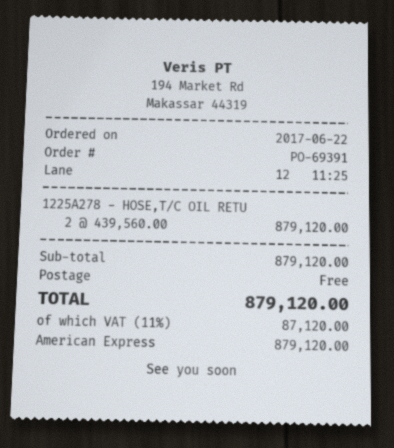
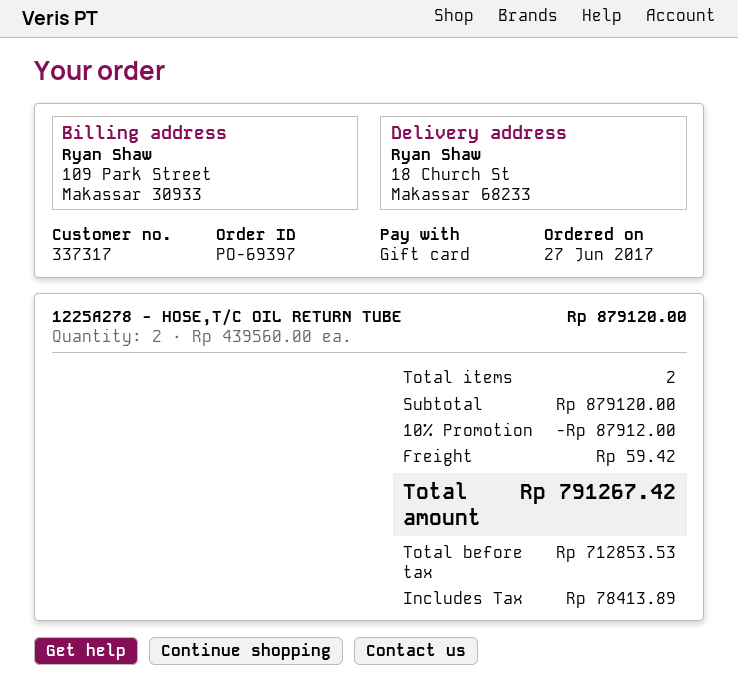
order number: PO-69391 -> PO-69397
order date: 2017-06-22 -> 2017-06-27
payment method: American Express -> gift card
discount: none -> 10% = 87912.00
shipping: 0.00 -> 59.42
tax: 87120.00 -> 78413.89
total: 879120.00 -> 791267.42

